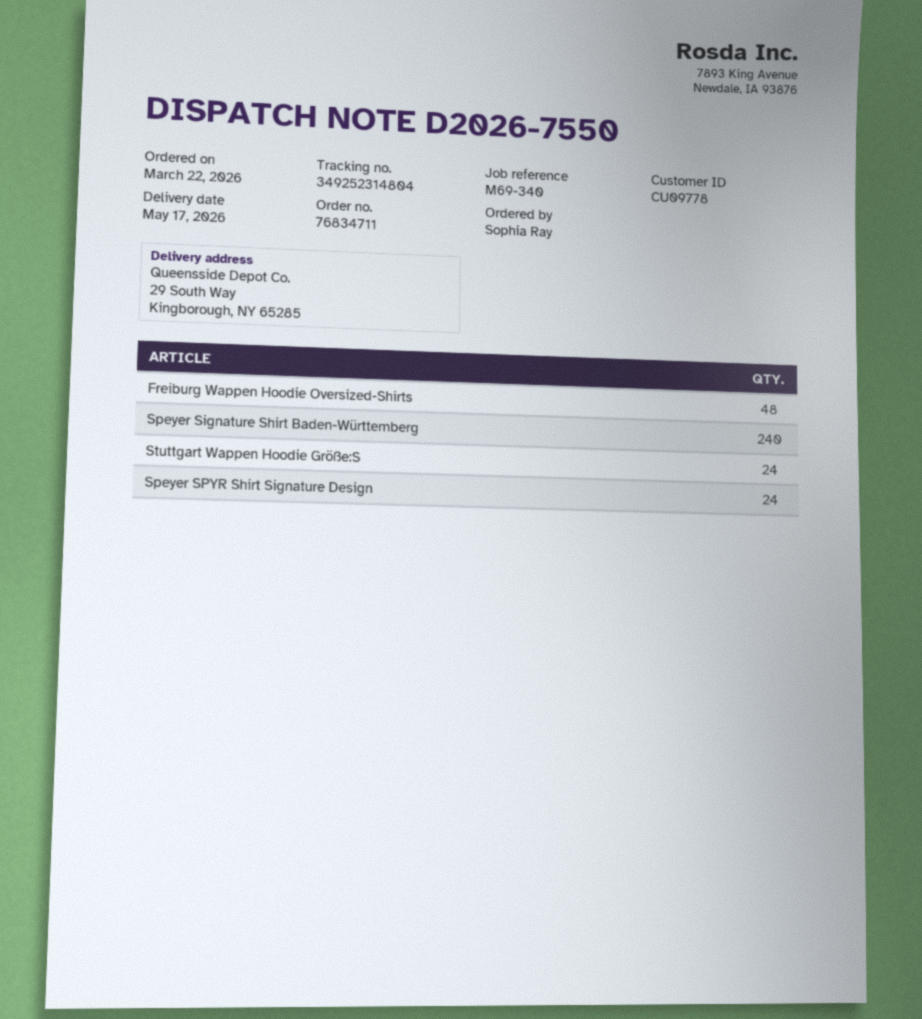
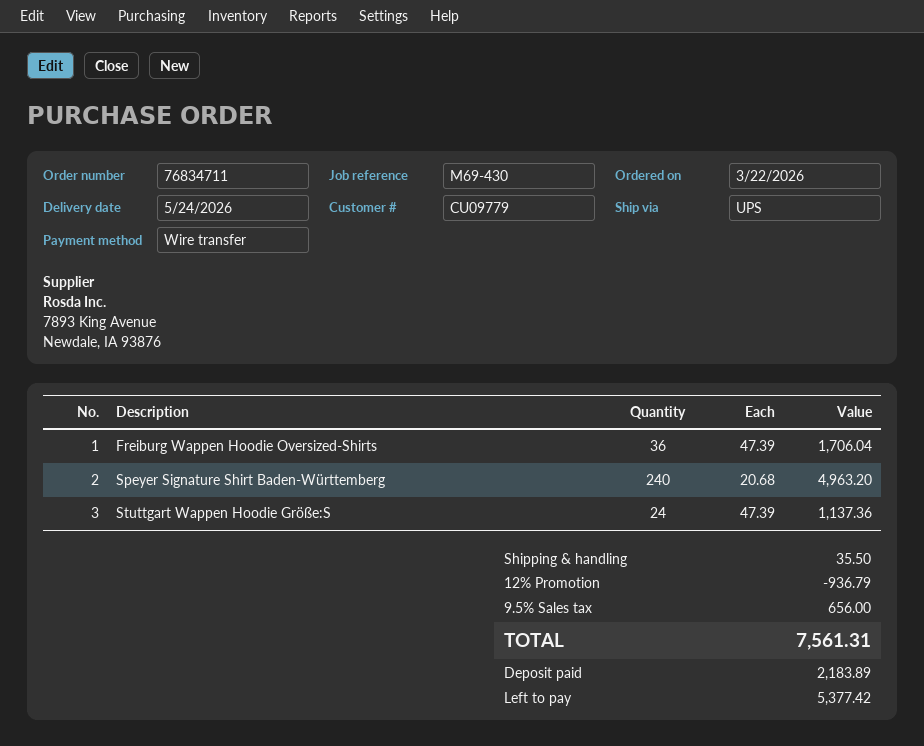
delivery date: 2026-05-17 -> 2026-05-24
customer number: CU09778 -> CU09779
reference: M69-340 -> M69-430
Freiburg Wappen Hoodie Oversized-Shirts: 48 -> 36
Speyer SPYR Shirt Signature Design: 24 -> none

